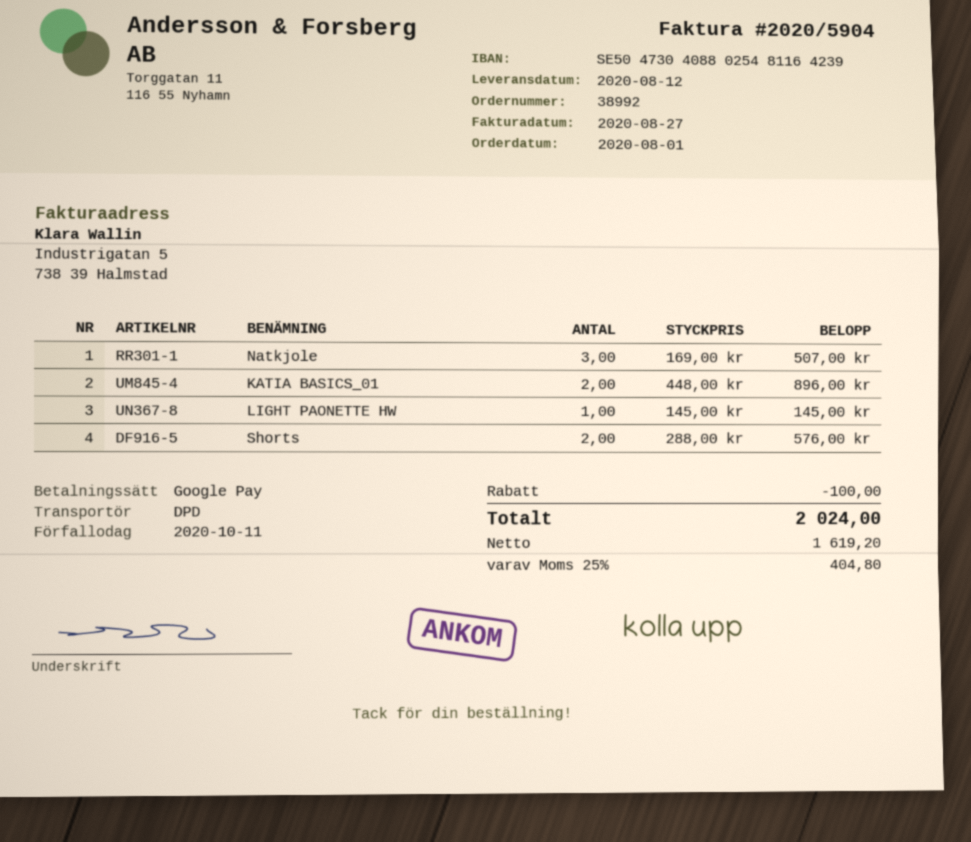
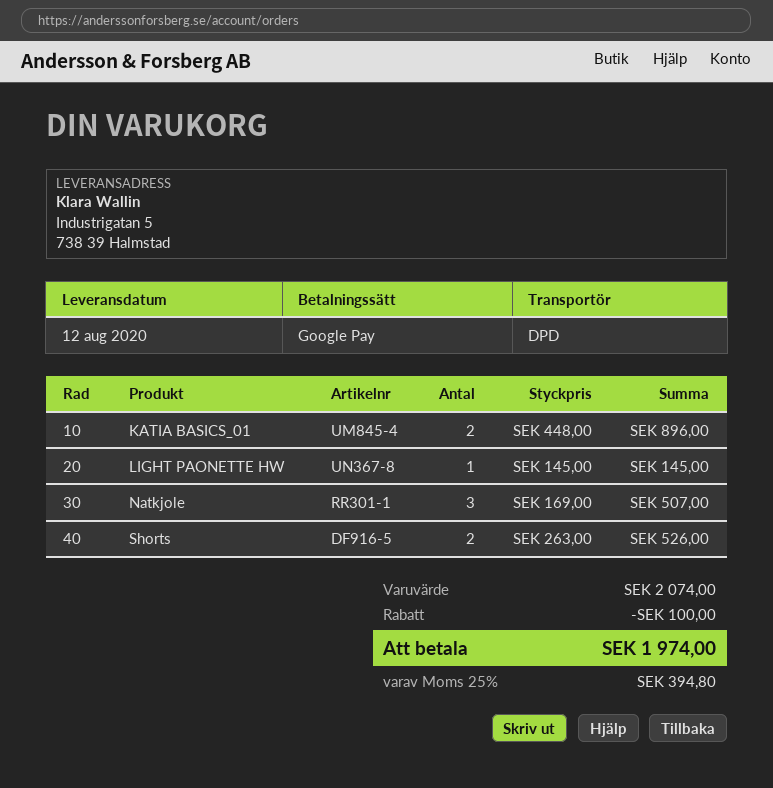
Shorts: 2 x 288.00 = 576.00 -> 2 x 263.00 = 526.00
tax: 25% = 404.80 -> 25% = 394.80
total: 2024.00 -> 1974.00

